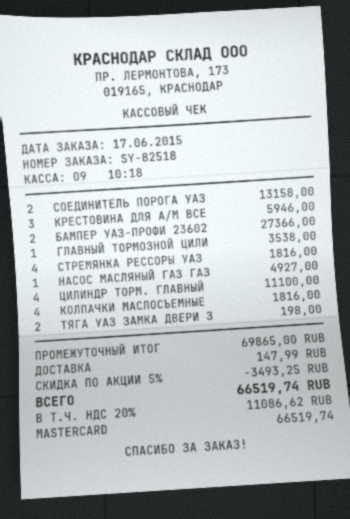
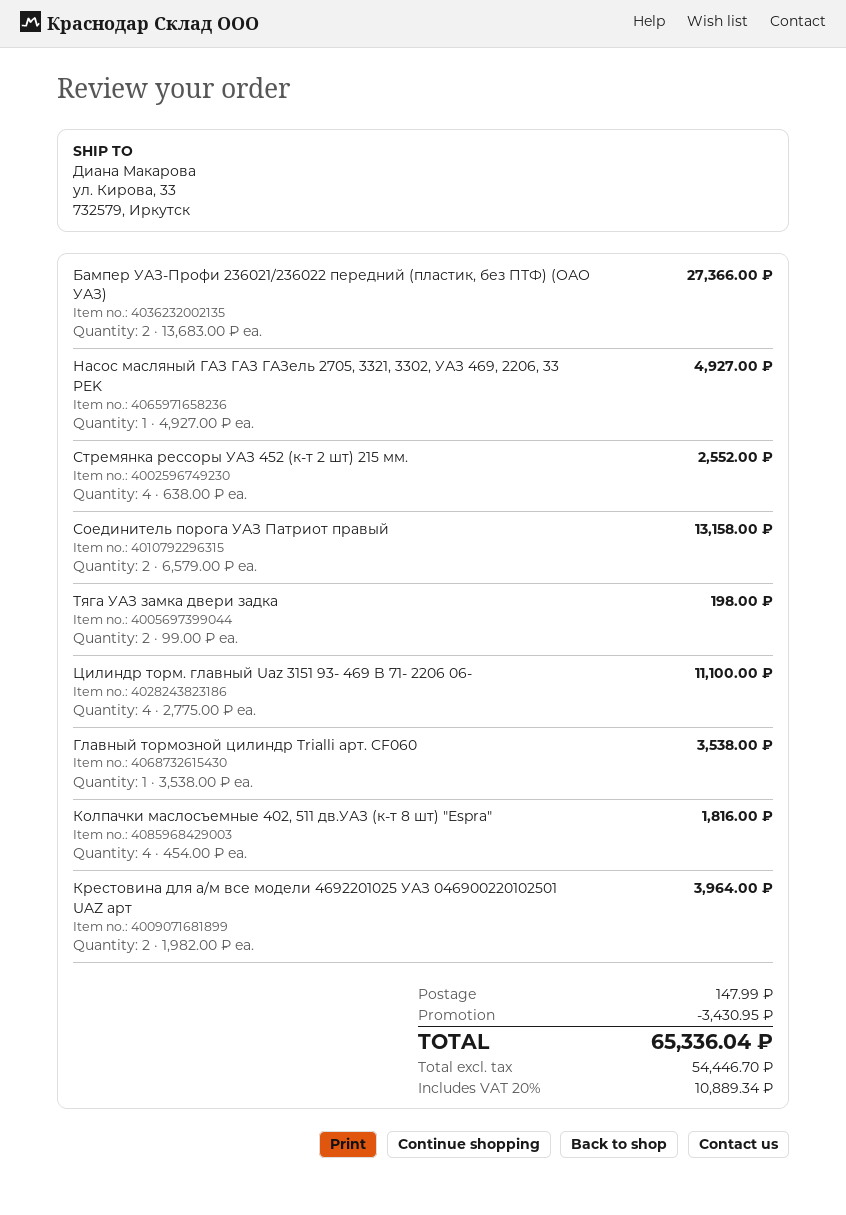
КРЕСТОВИНА ДЛЯ А/М ВСЕ: 3 for 5946.00 -> 2 for 3964.00
СТРЕМЯНКА РЕССОРЫ УАЗ: 4 for 1816.00 -> 4 for 2552.00
discount: 3493.25 -> 3430.95
tax: 20% = 11086.62 -> 20% = 10889.34
total: 66519.74 -> 65336.04

